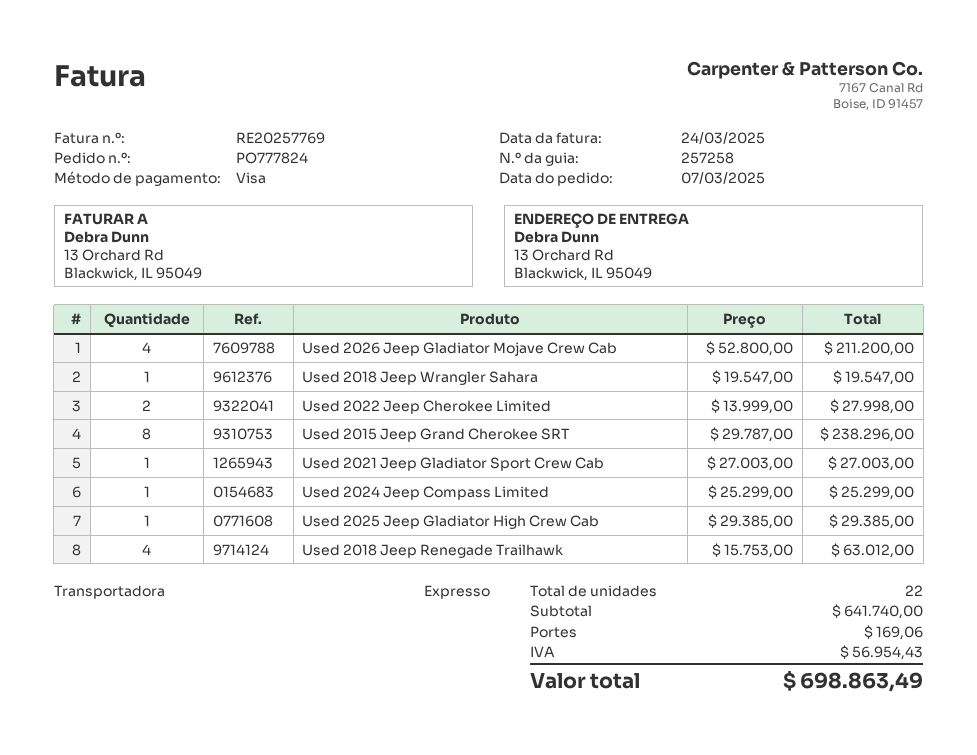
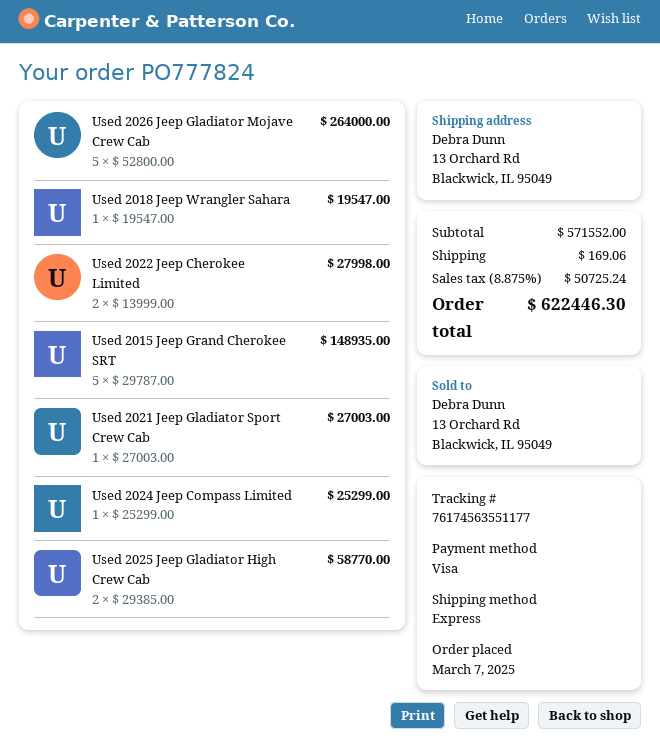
Used 2026 Jeep Gladiator Mojave Crew Cab: 4 x 52800.00 = 211200.00 -> 5 x 52800.00 = 264000.00
Used 2015 Jeep Grand Cherokee SRT: 8 x 29787.00 = 238296.00 -> 5 x 29787.00 = 148935.00
Used 2025 Jeep Gladiator High Crew Cab: 1 x 29385.00 = 29385.00 -> 2 x 29385.00 = 58770.00
Used 2018 Jeep Renegade Trailhawk: 4 x 15753.00 = 63012.00 -> none
subtotal: 641740.00 -> 571552.00
tax: 56954.43 -> 50725.24
total: 698863.49 -> 622446.30

